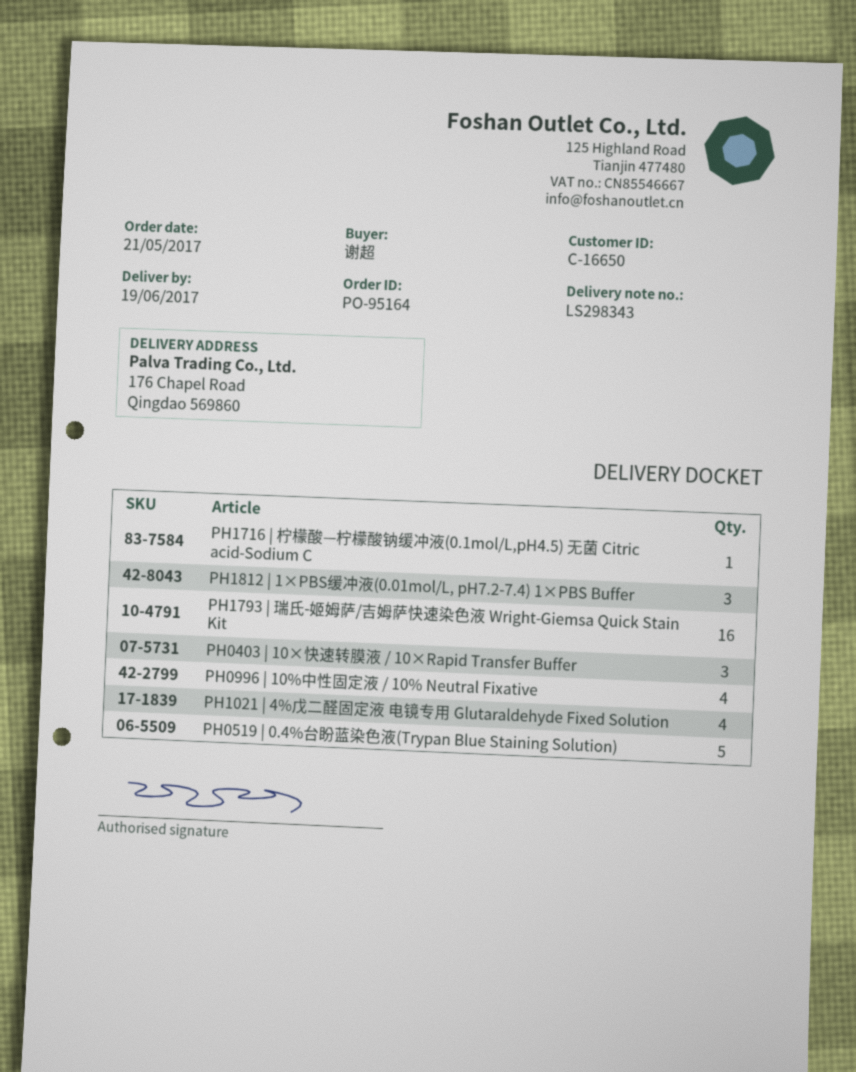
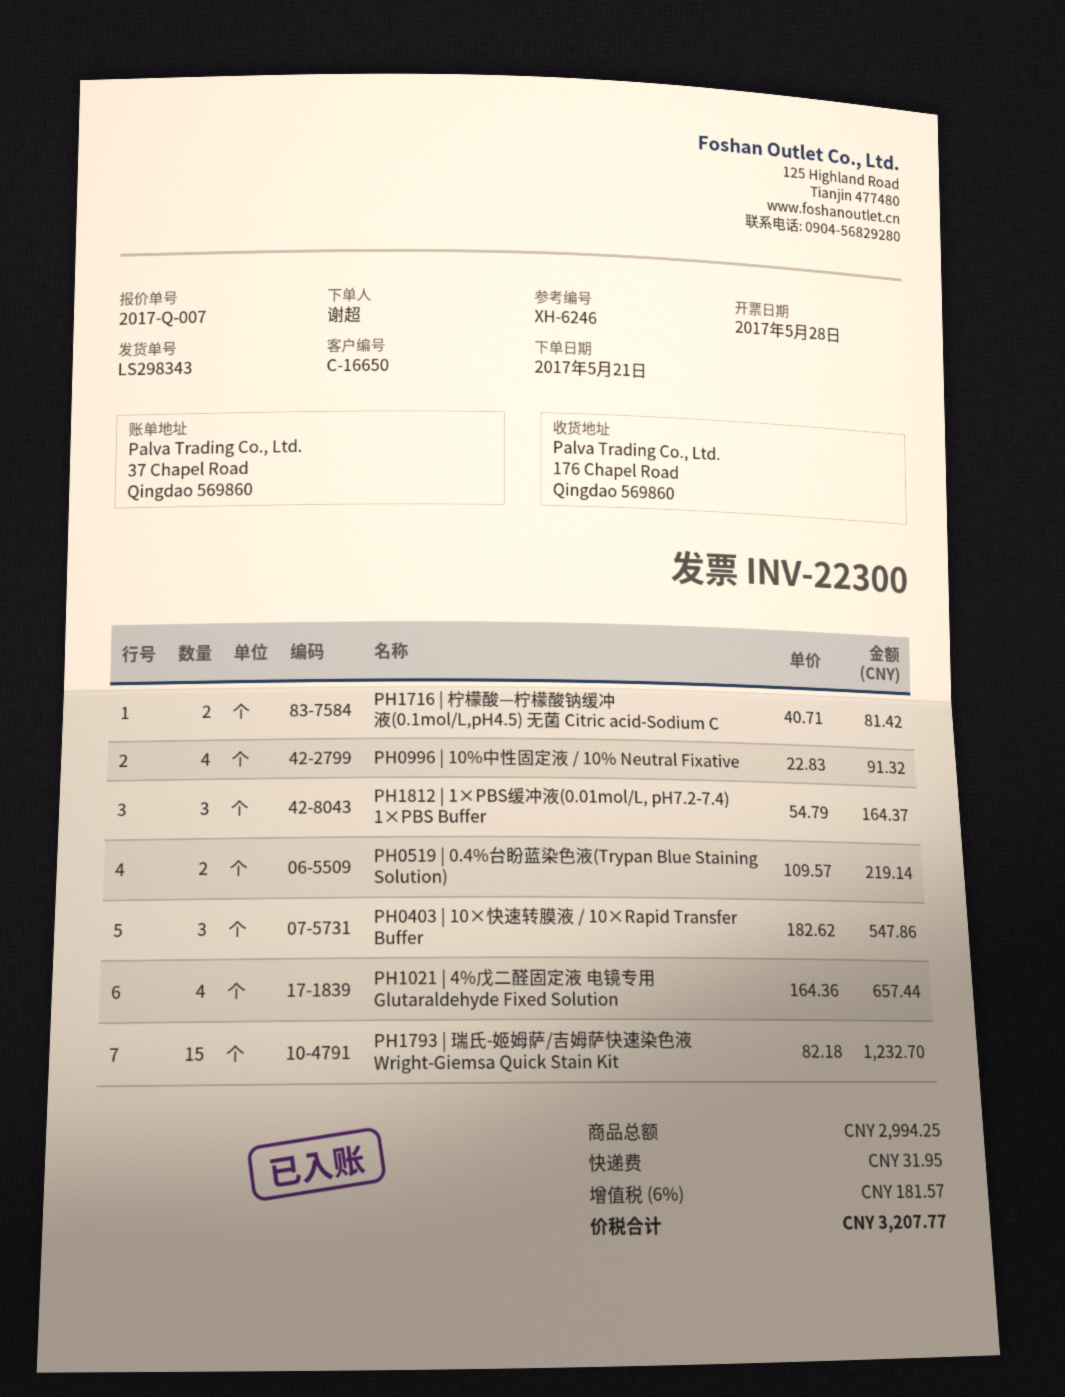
PH1716 | 柠檬酸—柠檬酸钠缓冲液(0.1mol/L,pH4.5) 无菌 Citric acid-Sodium C: 1 -> 2
PH1793 | 瑞氏-姬姆萨/吉姆萨快速染色液 Wright-Giemsa Quick Stain Kit: 16 -> 15
PH0519 | 0.4%台盼蓝染色液(Trypan Blue Staining Solution): 5 -> 2

